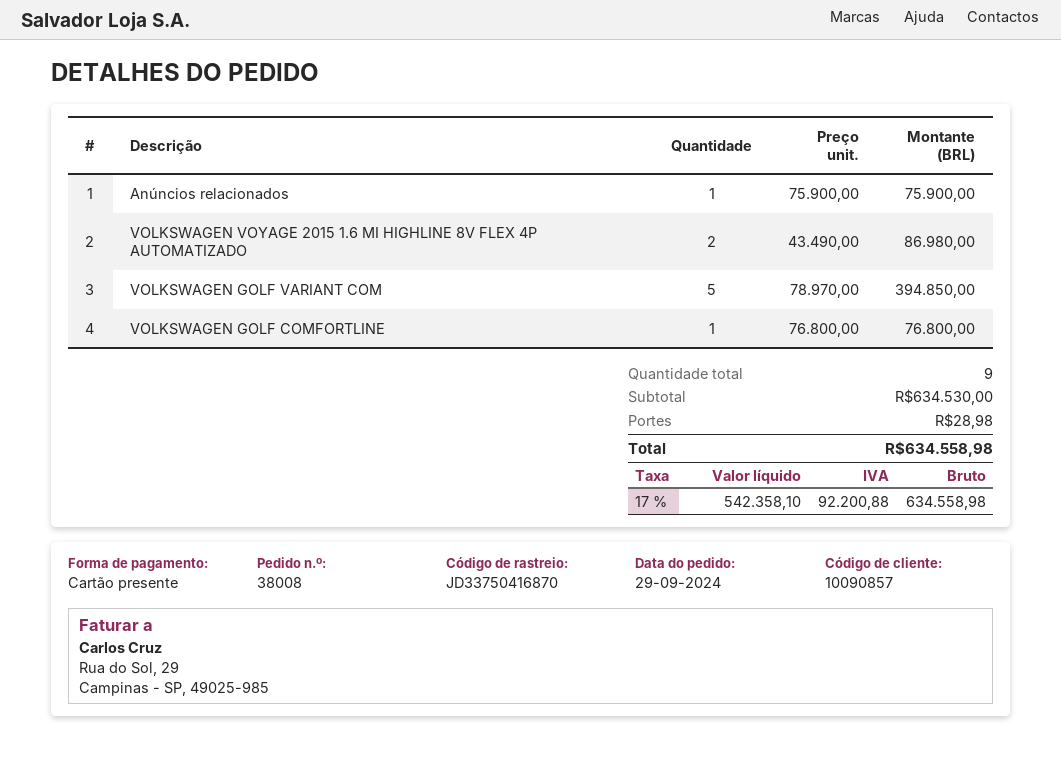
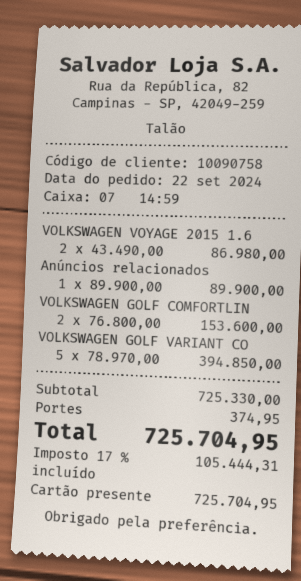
order date: 2024-09-29 -> 2024-09-22
customer number: 10090857 -> 10090758
Anúncios relacionados: 1 x 75900.00 = 75900.00 -> 1 x 89900.00 = 89900.00
VOLKSWAGEN GOLF COMFORTLINE: 1 x 76800.00 = 76800.00 -> 2 x 76800.00 = 153600.00
subtotal: 634530.00 -> 725330.00
shipping: 28.98 -> 374.95
tax: 17% = 92200.88 -> 17% = 105444.31
total: 634558.98 -> 725704.95

